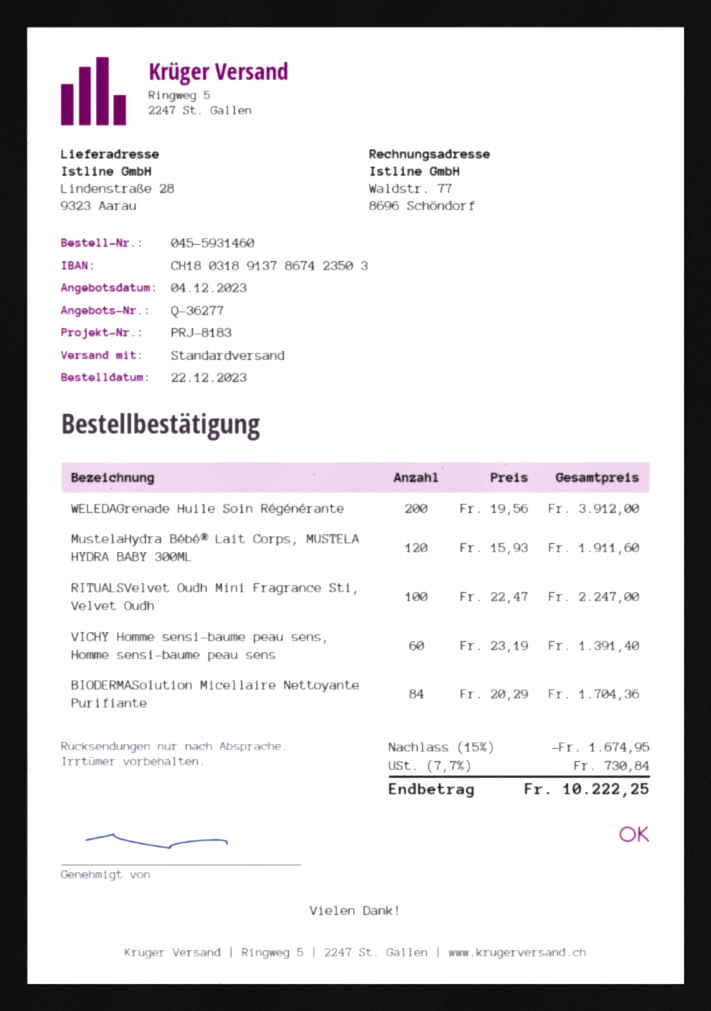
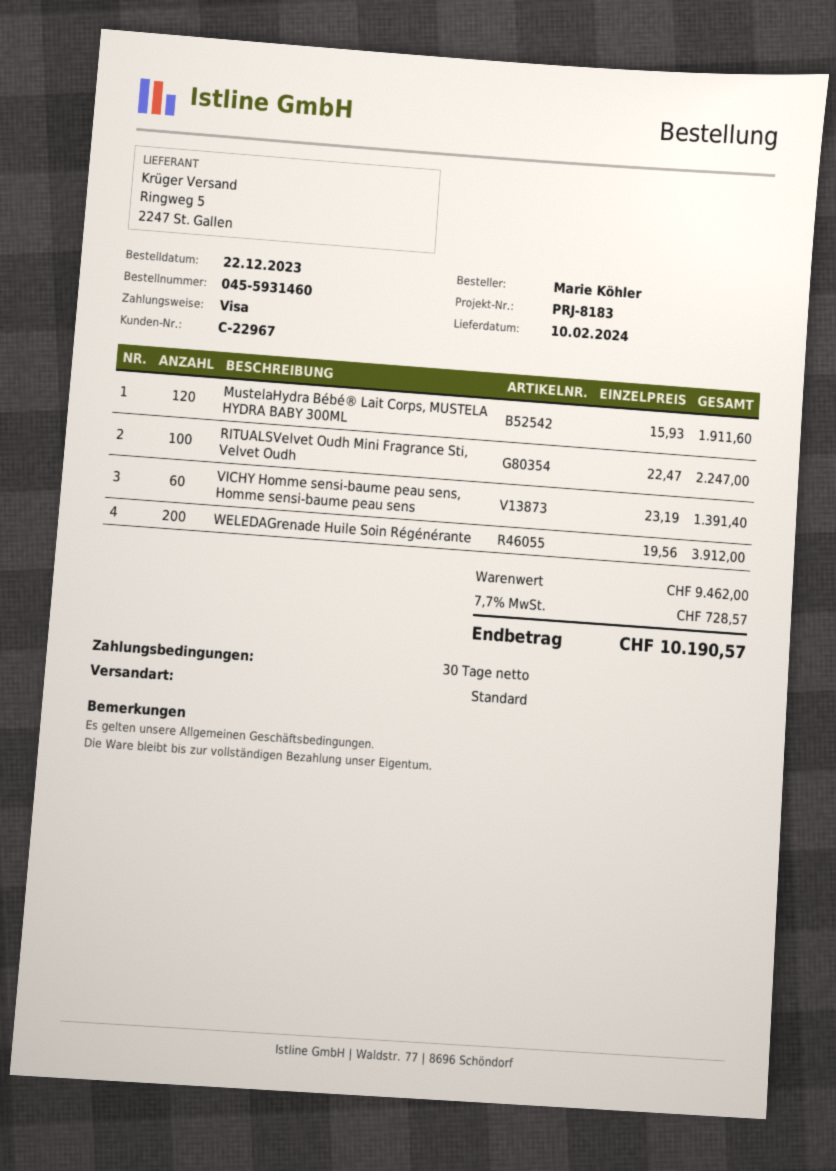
BIODERMASolution Micellaire Nettoyante Purifiante: 84 x 20.29 = 1704.36 -> none
discount: 15% = 1674.95 -> none
tax: 7.7% = 730.84 -> 7.7% = 728.57
total: 10222.25 -> 10190.57

